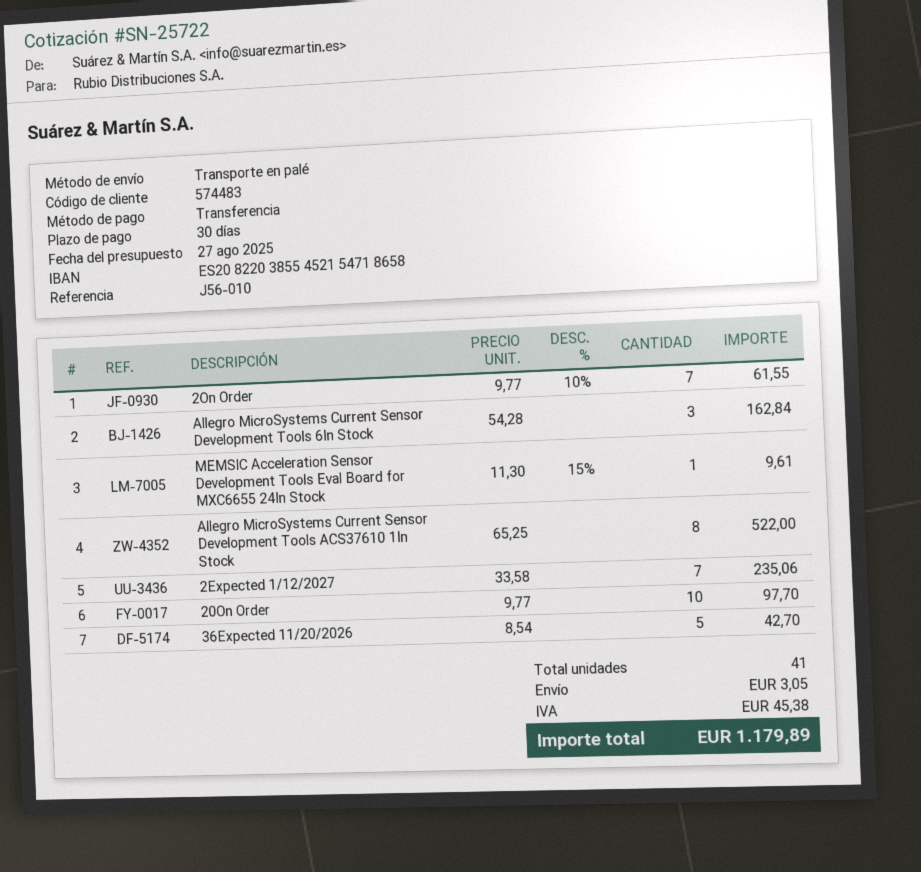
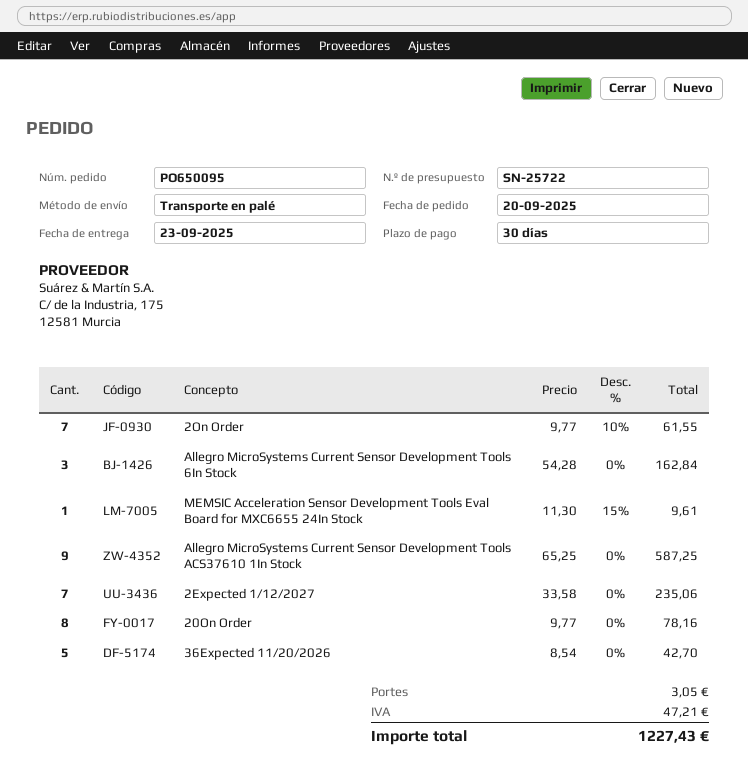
Allegro MicroSystems Current Sensor Development Tools ACS37610 1In Stock: 8 x 65.25 = 522.00 -> 9 x 65.25 = 587.25
20On Order: 10 x 9.77 = 97.70 -> 8 x 9.77 = 78.16
tax: 45.38 -> 47.21
total: 1179.89 -> 1227.43

